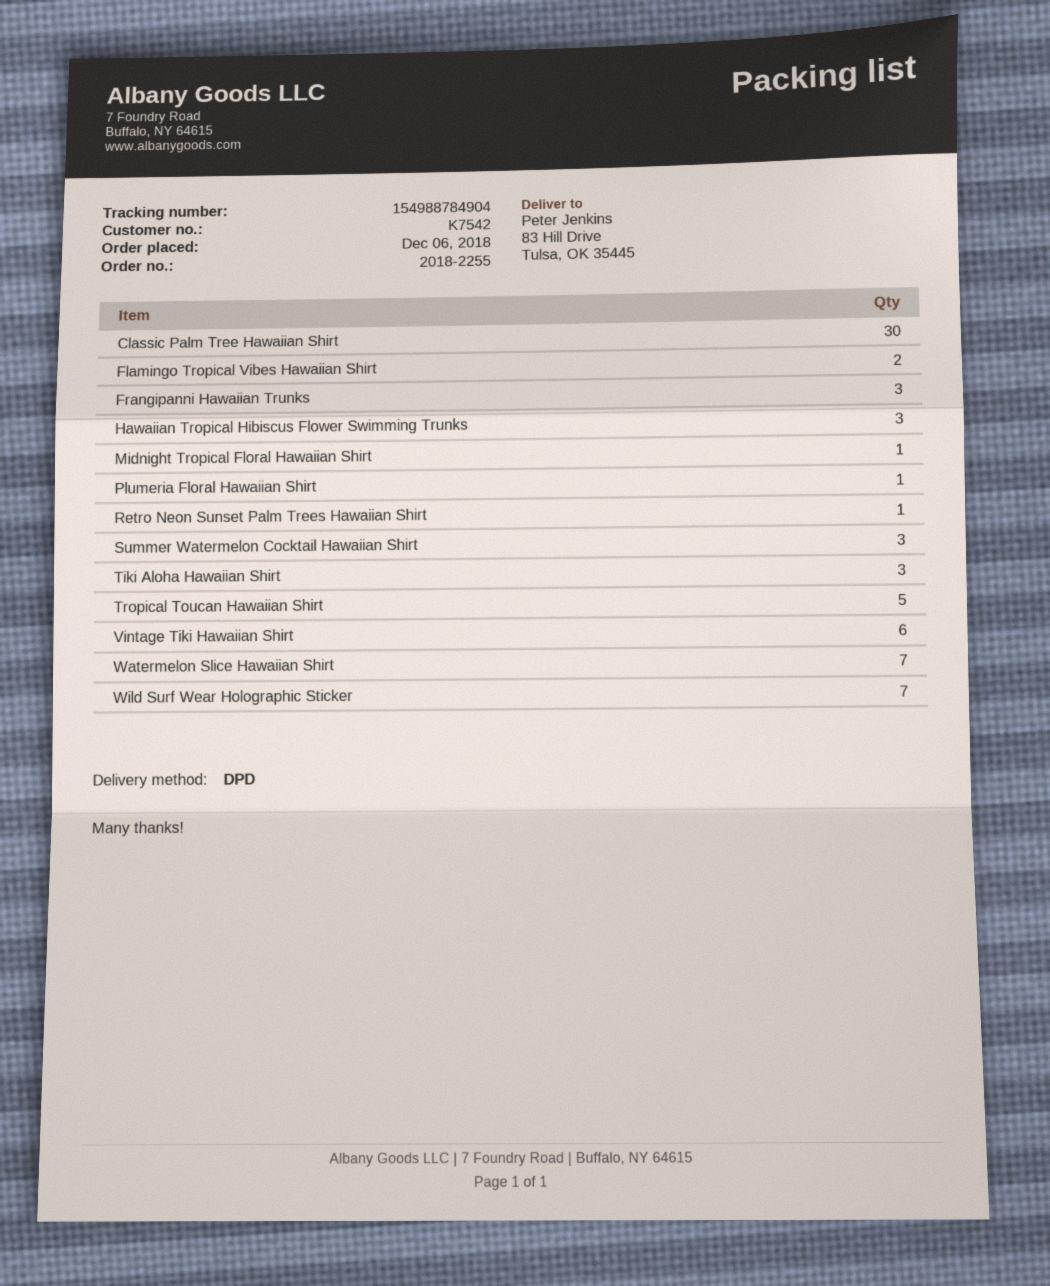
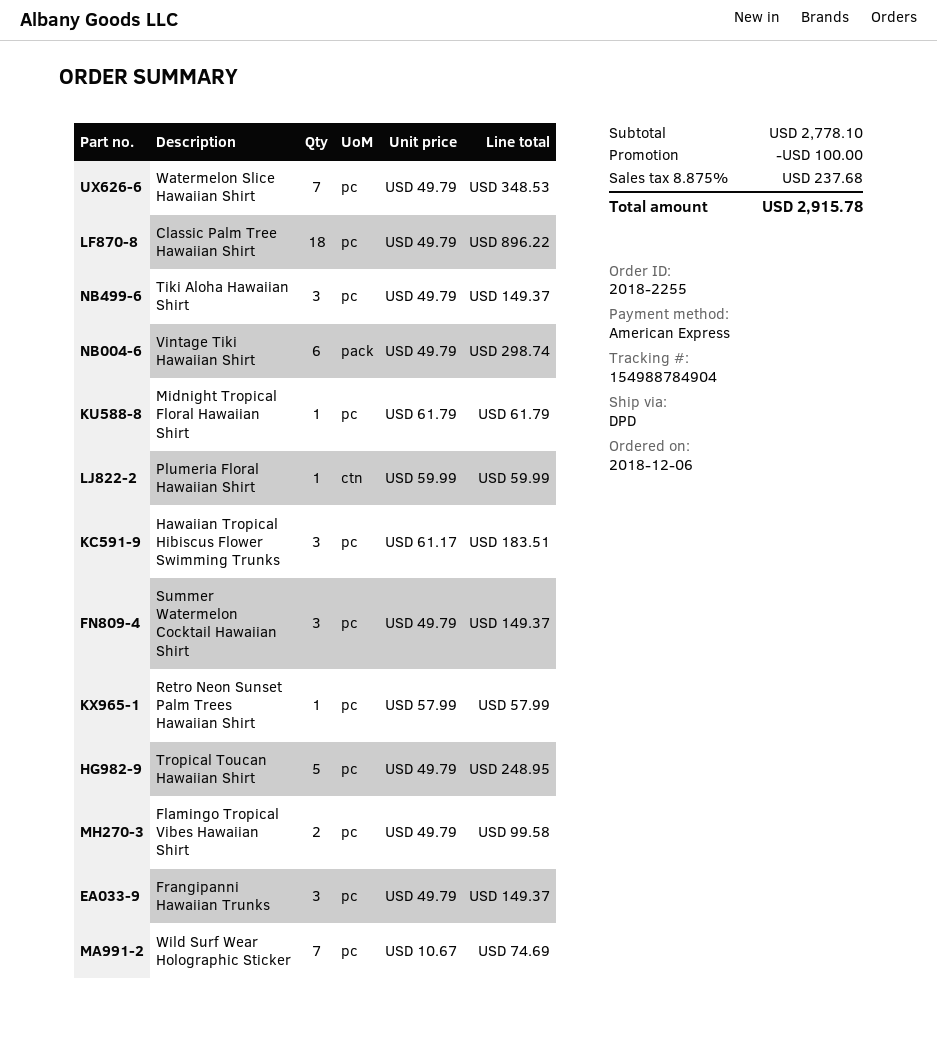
Classic Palm Tree Hawaiian Shirt: 30 -> 18

